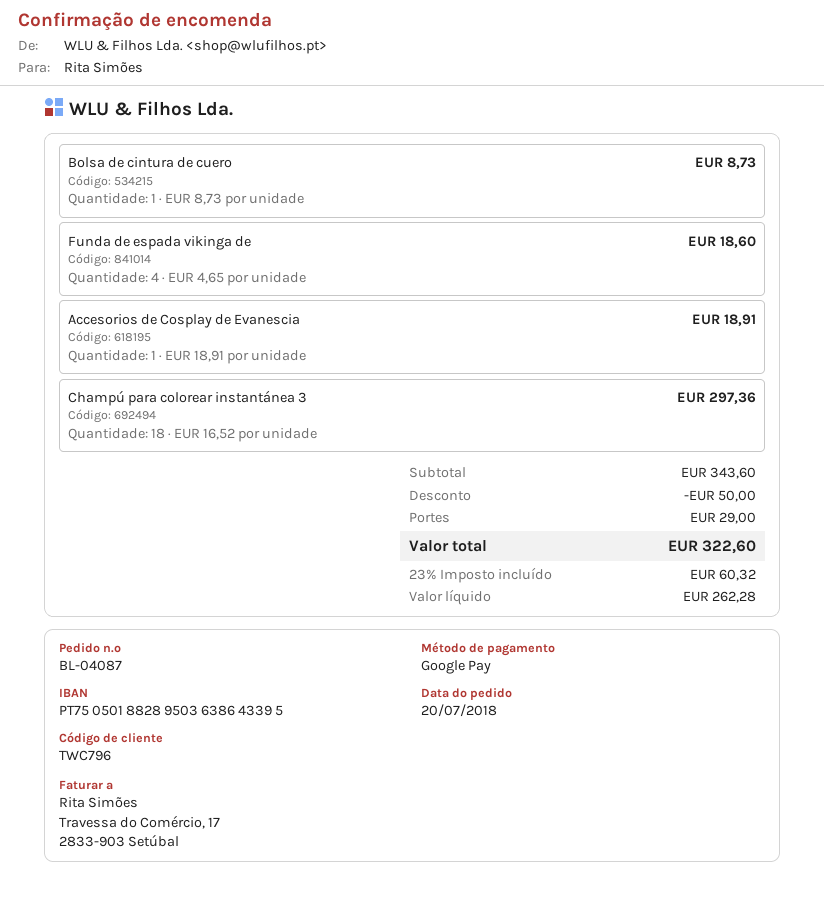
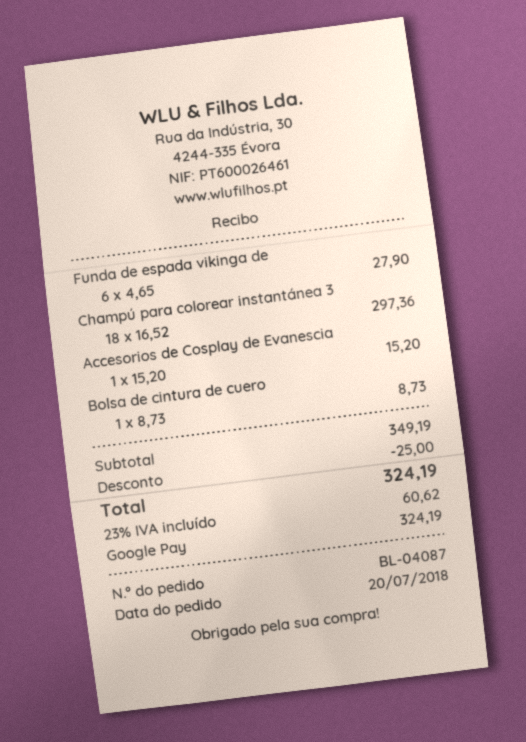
Funda de espada vikinga de: 4 x 4.65 = 18.60 -> 6 x 4.65 = 27.90
Accesorios de Cosplay de Evanescia: 1 x 18.91 = 18.91 -> 1 x 15.20 = 15.20
subtotal: 343.60 -> 349.19
discount: 50.00 -> 25.00
shipping: 29.00 -> none
tax: 23% = 60.32 -> 23% = 60.62
total: 322.60 -> 324.19

